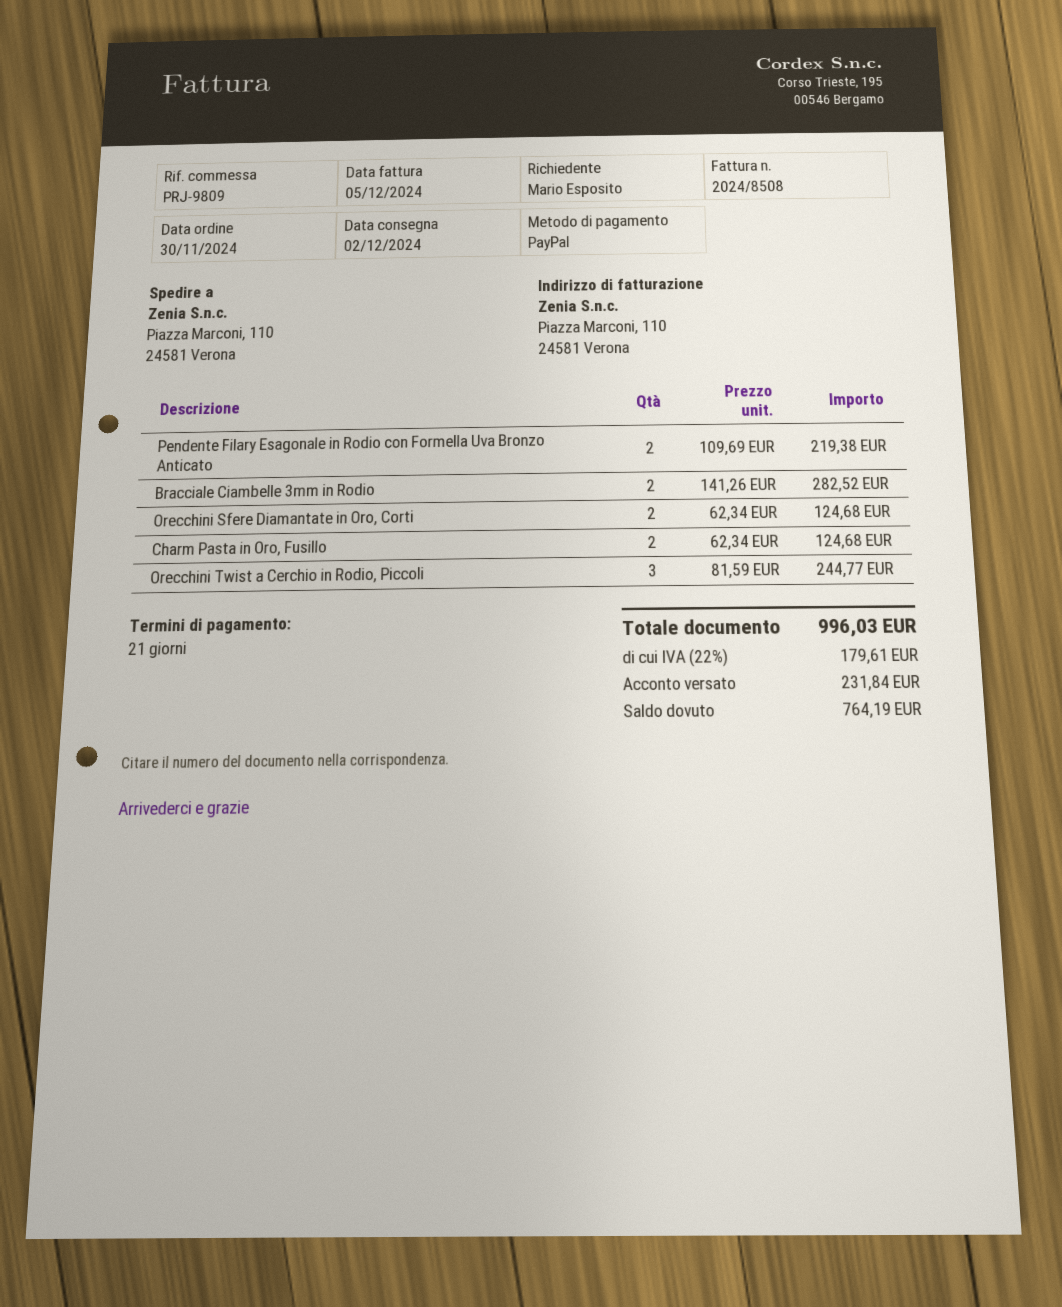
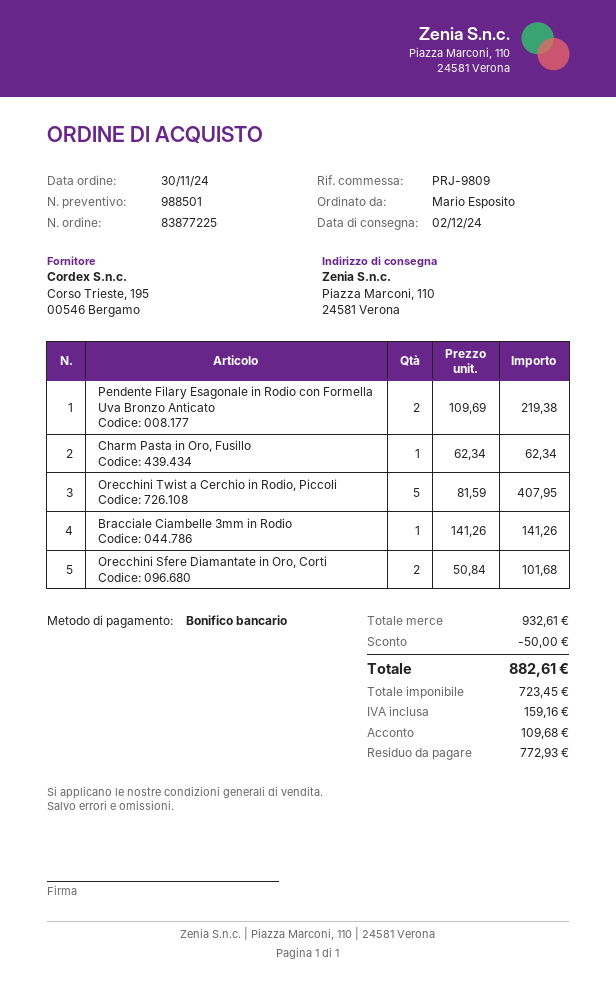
payment method: PayPal -> bank transfer
Bracciale Ciambelle 3mm in Rodio: 2 x 141.26 = 282.52 -> 1 x 141.26 = 141.26
Orecchini Sfere Diamantate in Oro, Corti: 2 x 62.34 = 124.68 -> 2 x 50.84 = 101.68
Charm Pasta in Oro, Fusillo: 2 x 62.34 = 124.68 -> 1 x 62.34 = 62.34
Orecchini Twist a Cerchio in Rodio, Piccoli: 3 x 81.59 = 244.77 -> 5 x 81.59 = 407.95
discount: none -> 50.00
tax: 179.61 -> 159.16
total: 996.03 -> 882.61
deposit: 231.84 -> 109.68
balance: 764.19 -> 772.93

